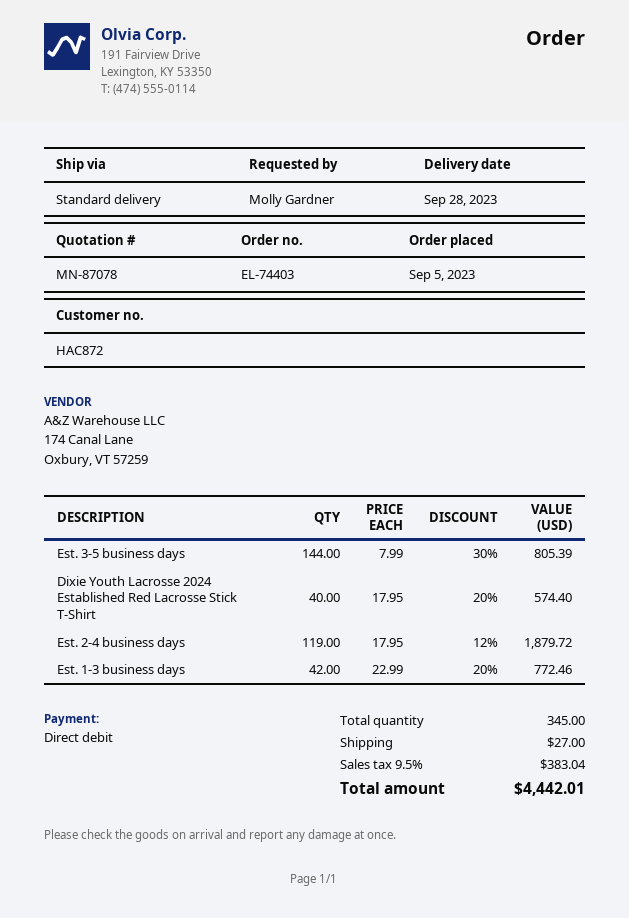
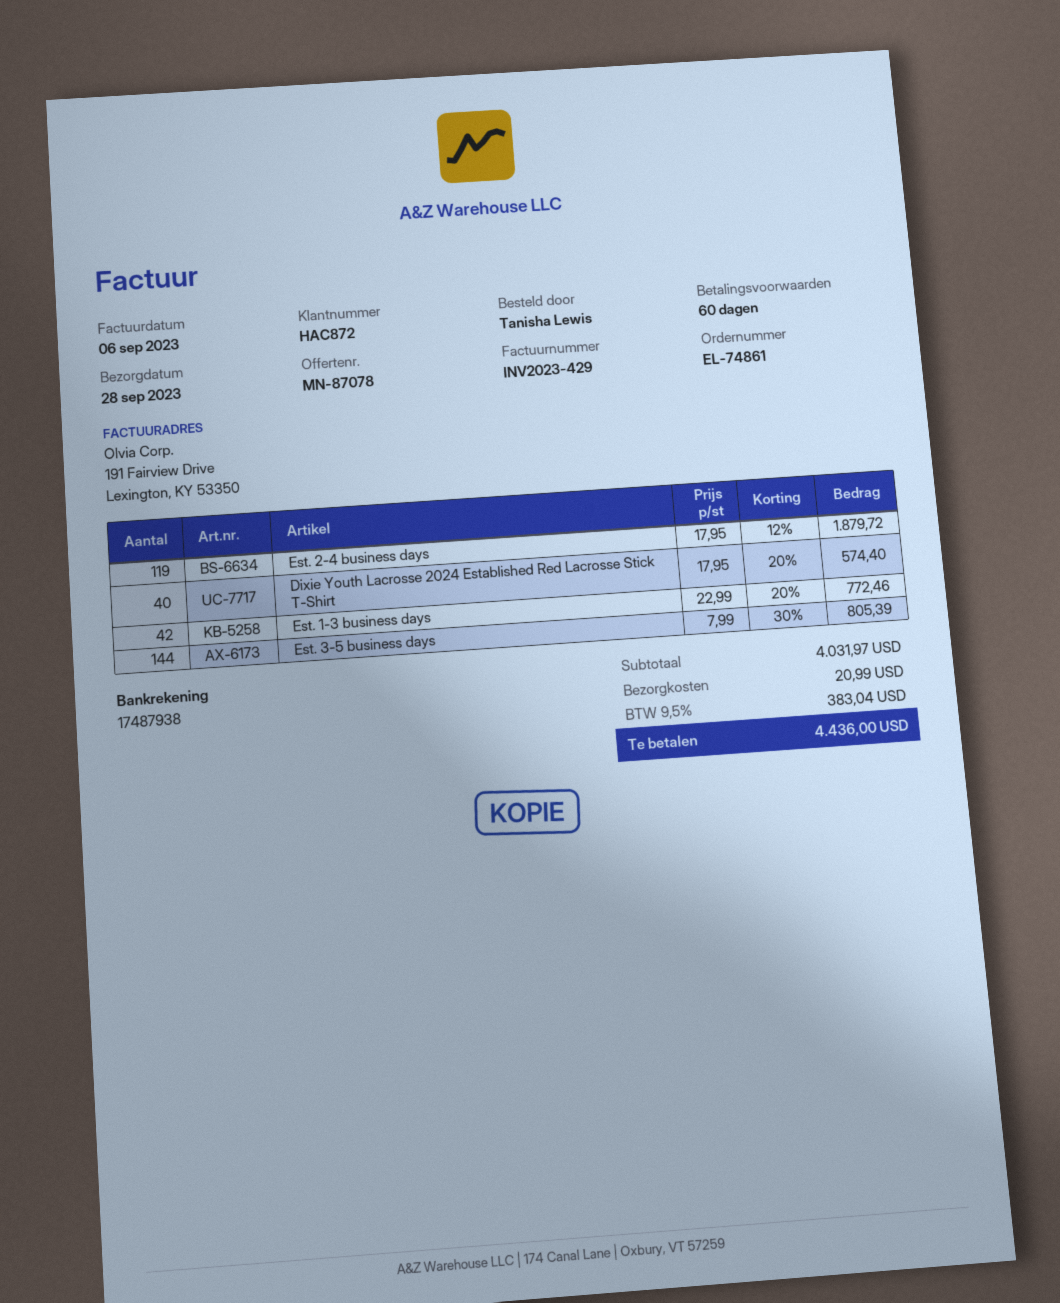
order number: EL-74403 -> EL-74861
ordered by: Molly Gardner -> Tanisha Lewis
shipping: 27.00 -> 20.99
total: 4442.01 -> 4436.00

